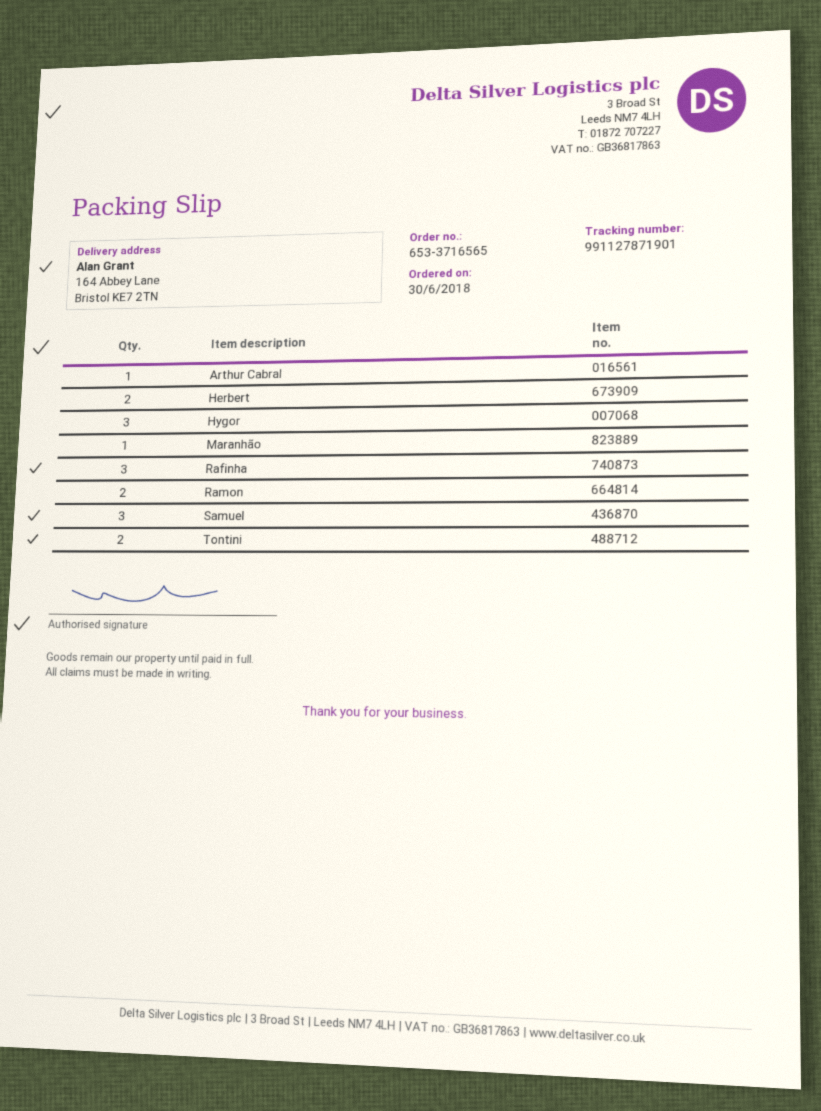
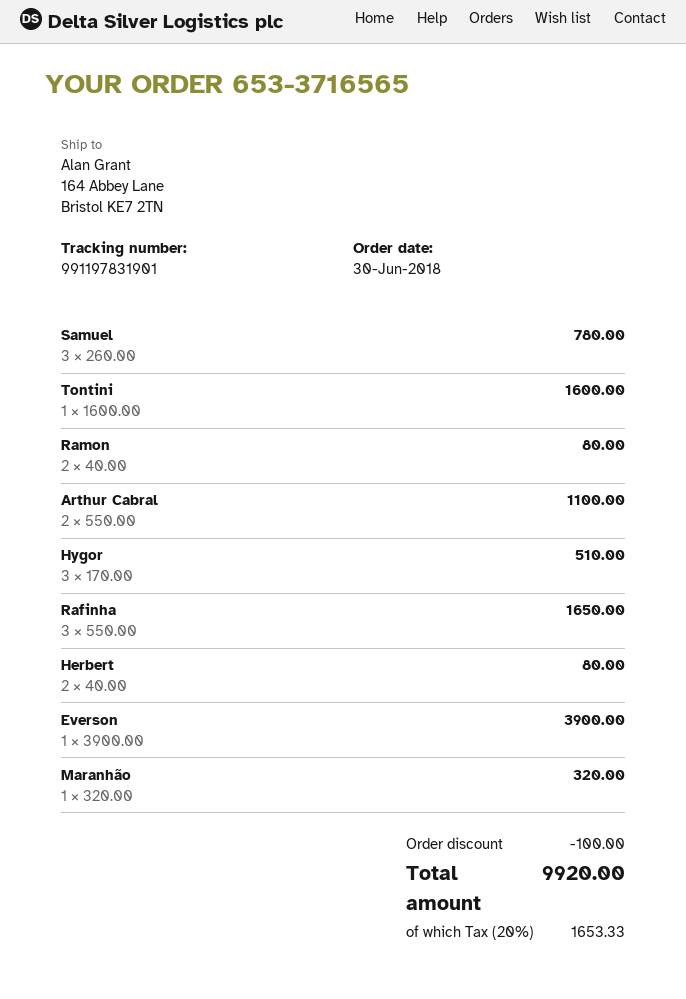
tracking number: 991127871901 -> 991197831901
Arthur Cabral: 1 -> 2
Tontini: 2 -> 1
Everson: none -> 1

